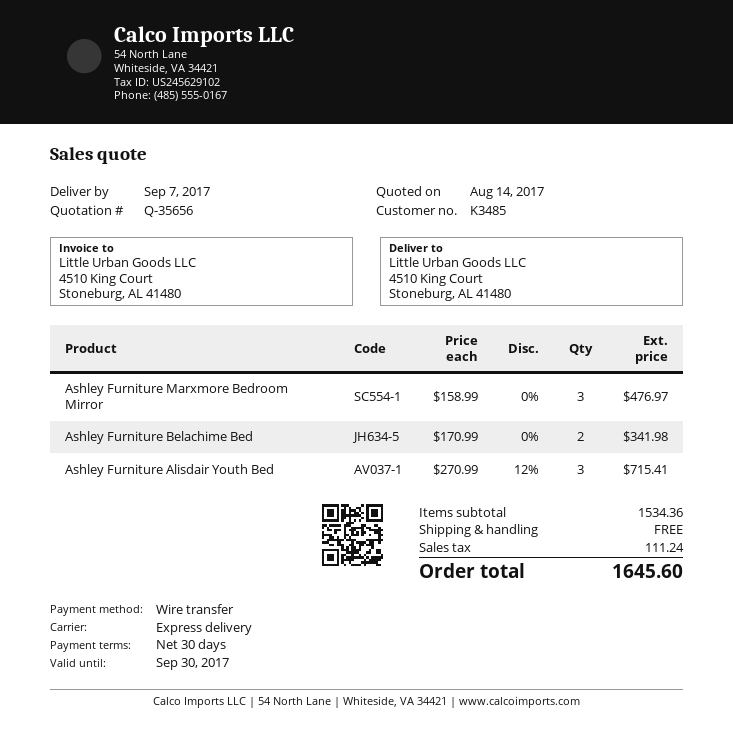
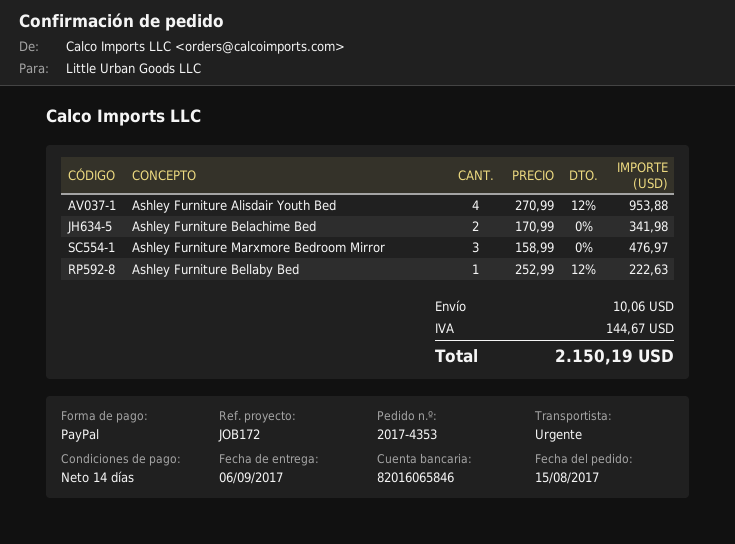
delivery date: 2017-09-07 -> 2017-09-06
payment terms: 30 days -> 14 days
payment method: bank transfer -> PayPal
Ashley Furniture Alisdair Youth Bed: 3 x 270.99 - 12% = 715.41 -> 4 x 270.99 - 12% = 953.88
Ashley Furniture Bellaby Bed: none -> 1 x 252.99 - 12% = 222.63
shipping: 0.00 -> 10.06
tax: 111.24 -> 144.67
total: 1645.60 -> 2150.19

